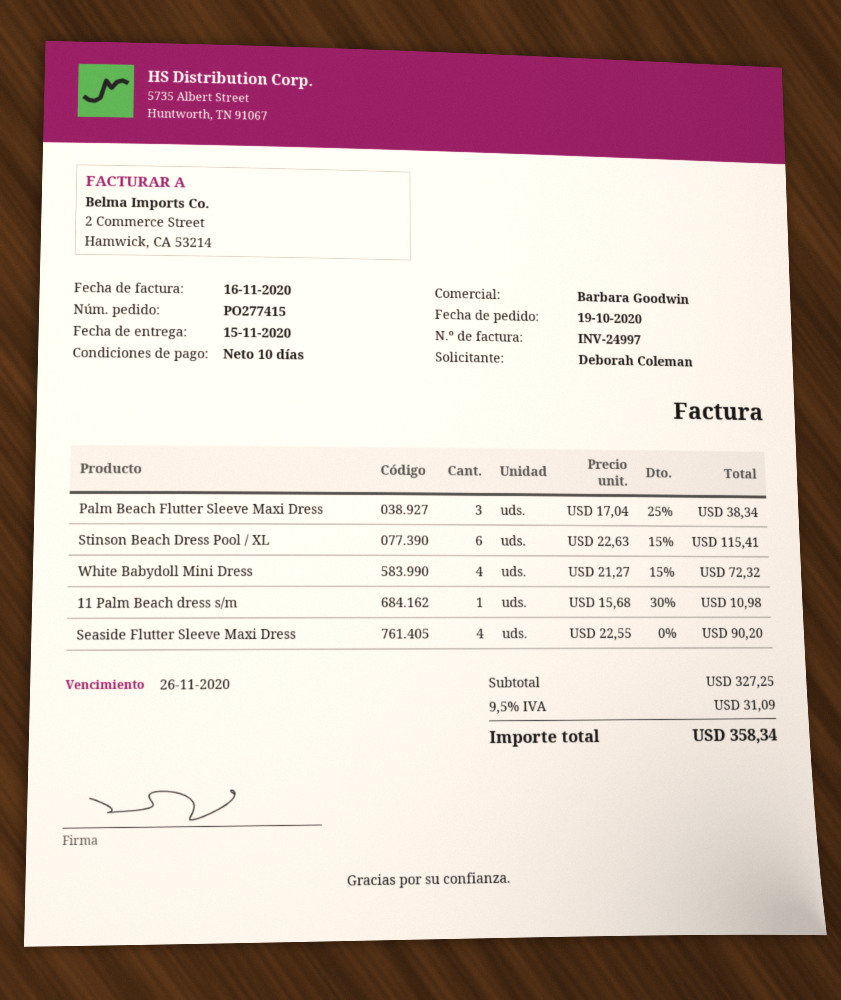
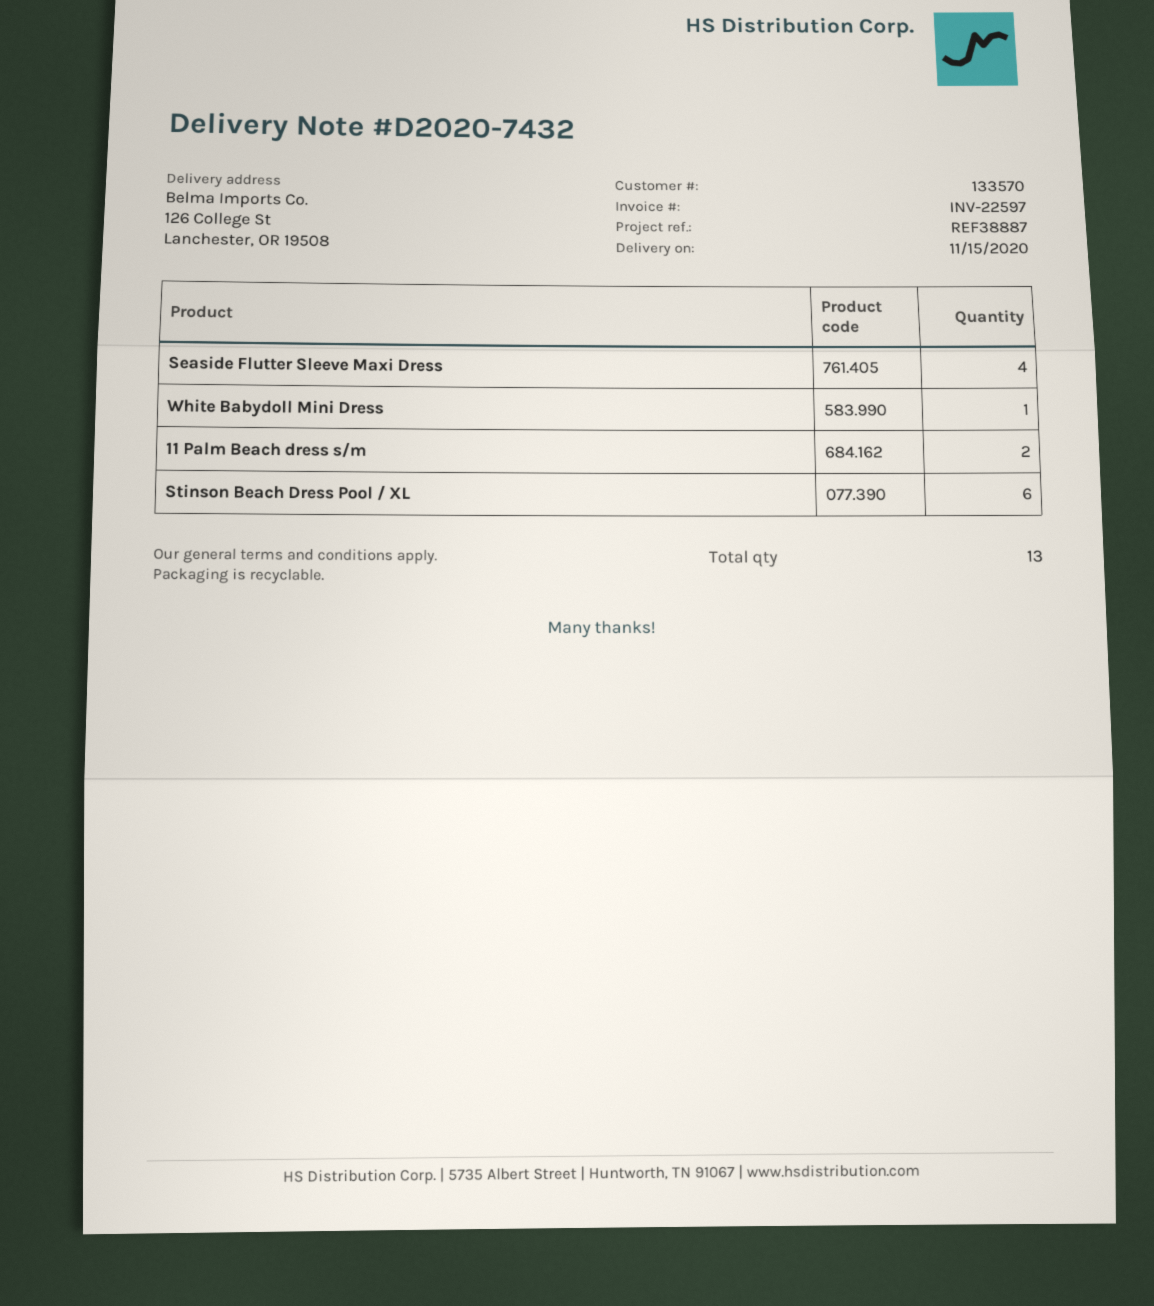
invoice number: INV-24997 -> INV-22597
Palm Beach Flutter Sleeve Maxi Dress: 3 -> none
White Babydoll Mini Dress: 4 -> 1
11 Palm Beach dress s/m: 1 -> 2

